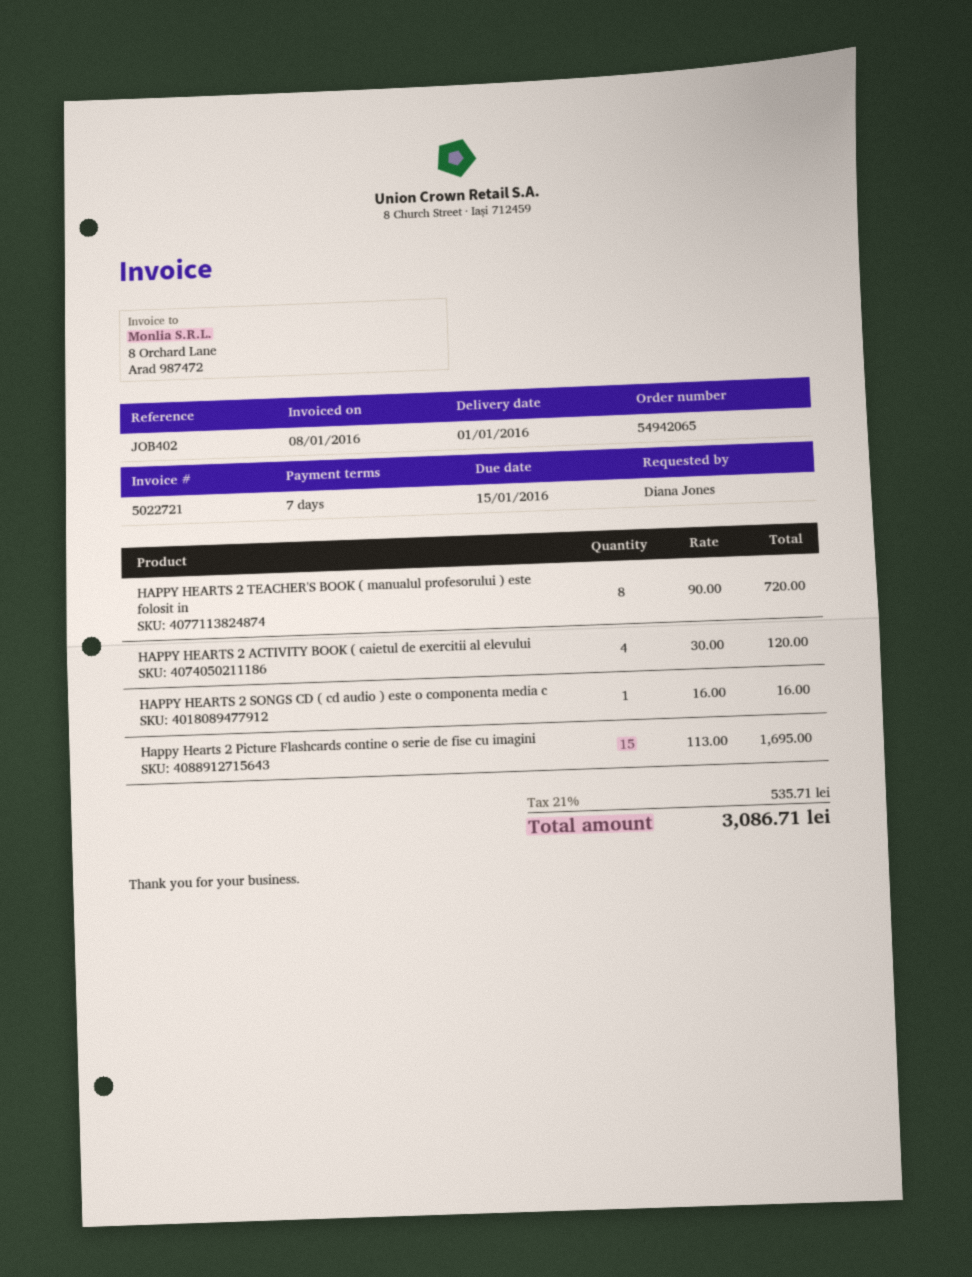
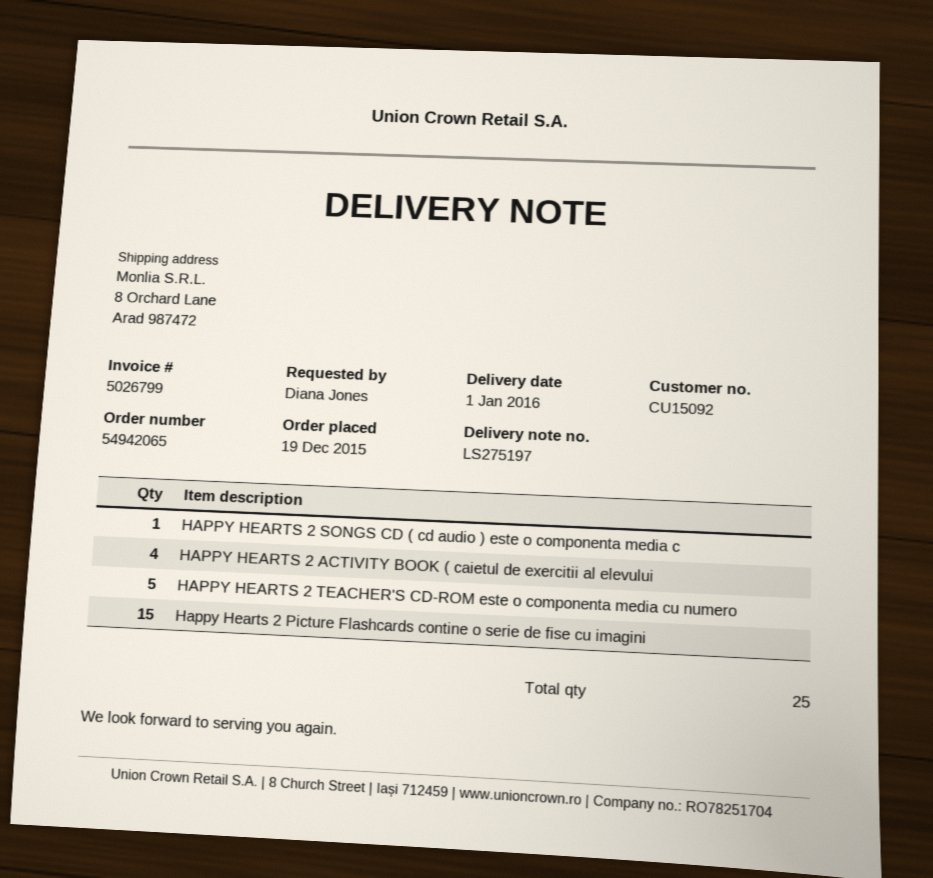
invoice number: 5022721 -> 5026799
HAPPY HEARTS 2 TEACHER'S BOOK ( manualul profesorului ) este folosit in: 8 -> none
HAPPY HEARTS 2 TEACHER'S CD-ROM este o componenta media cu numero: none -> 5

